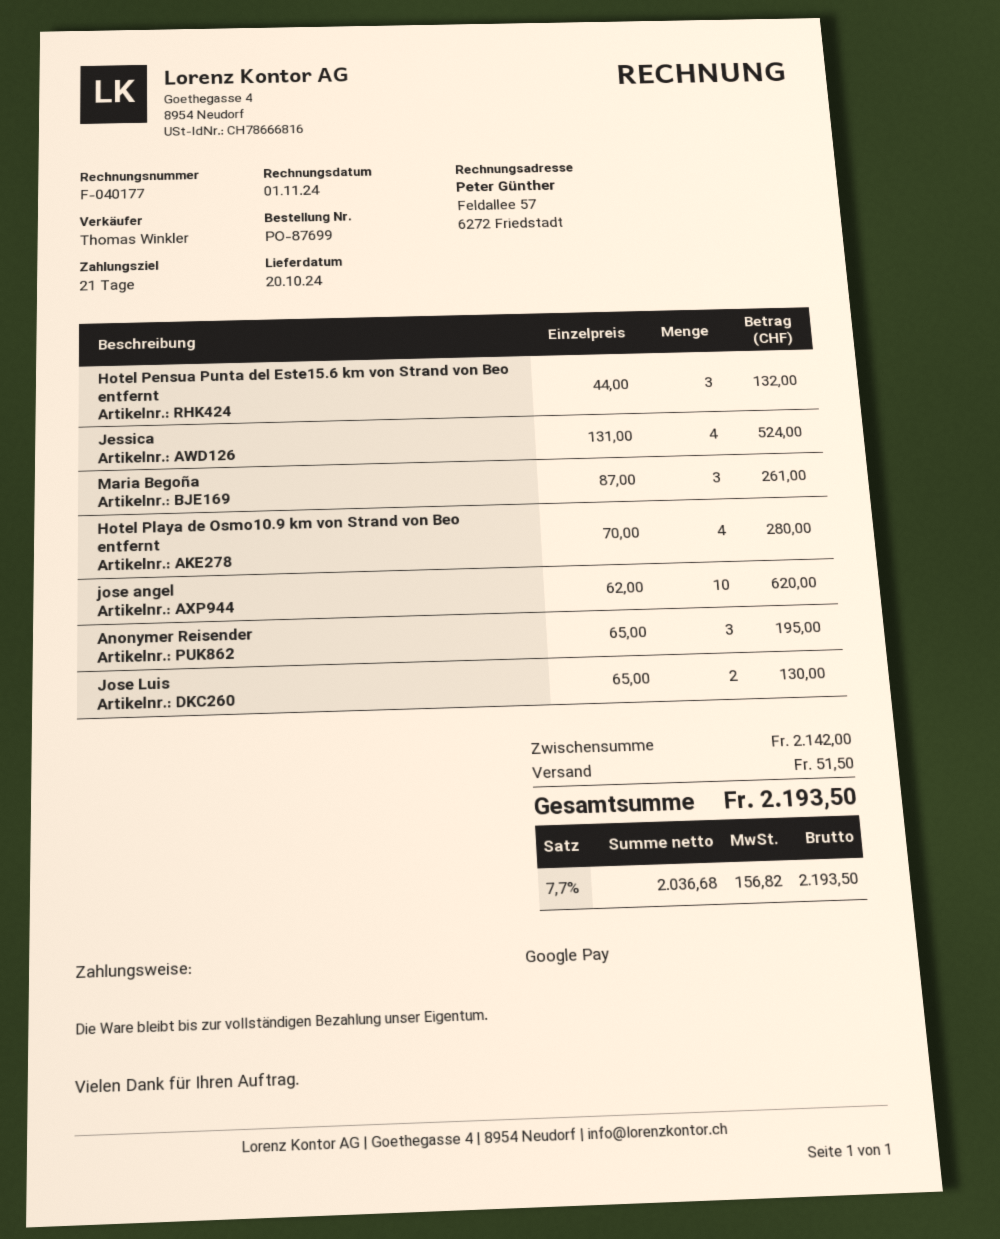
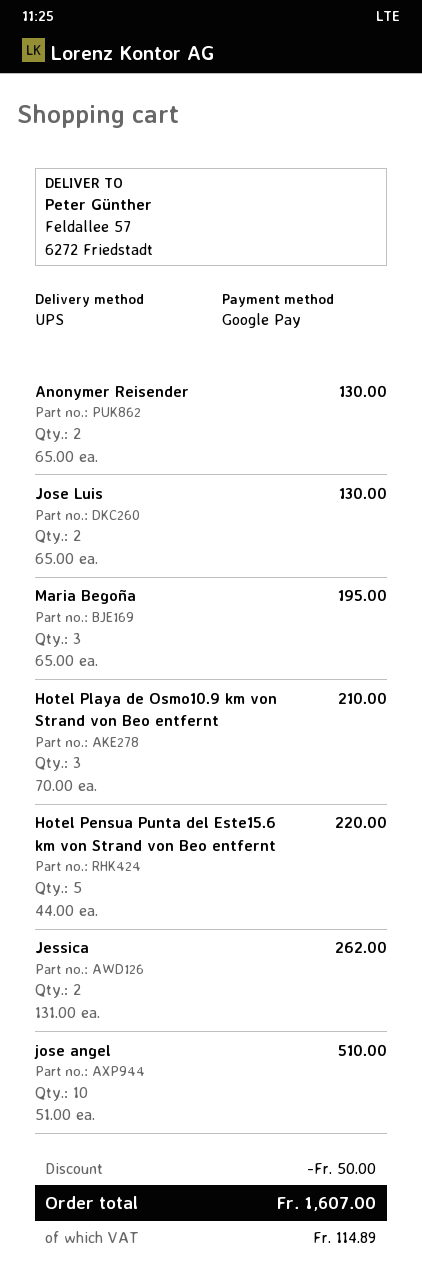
Hotel Pensua Punta del Este15.6 km von Strand von Beo entfernt: 3 x 44.00 = 132.00 -> 5 x 44.00 = 220.00
Jessica: 4 x 131.00 = 524.00 -> 2 x 131.00 = 262.00
Maria Begoña: 3 x 87.00 = 261.00 -> 3 x 65.00 = 195.00
Hotel Playa de Osmo10.9 km von Strand von Beo entfernt: 4 x 70.00 = 280.00 -> 3 x 70.00 = 210.00
jose angel: 10 x 62.00 = 620.00 -> 10 x 51.00 = 510.00
Anonymer Reisender: 3 x 65.00 = 195.00 -> 2 x 65.00 = 130.00
discount: none -> 50.00
shipping: 51.50 -> none
tax: 156.82 -> 114.89
total: 2193.50 -> 1607.00

